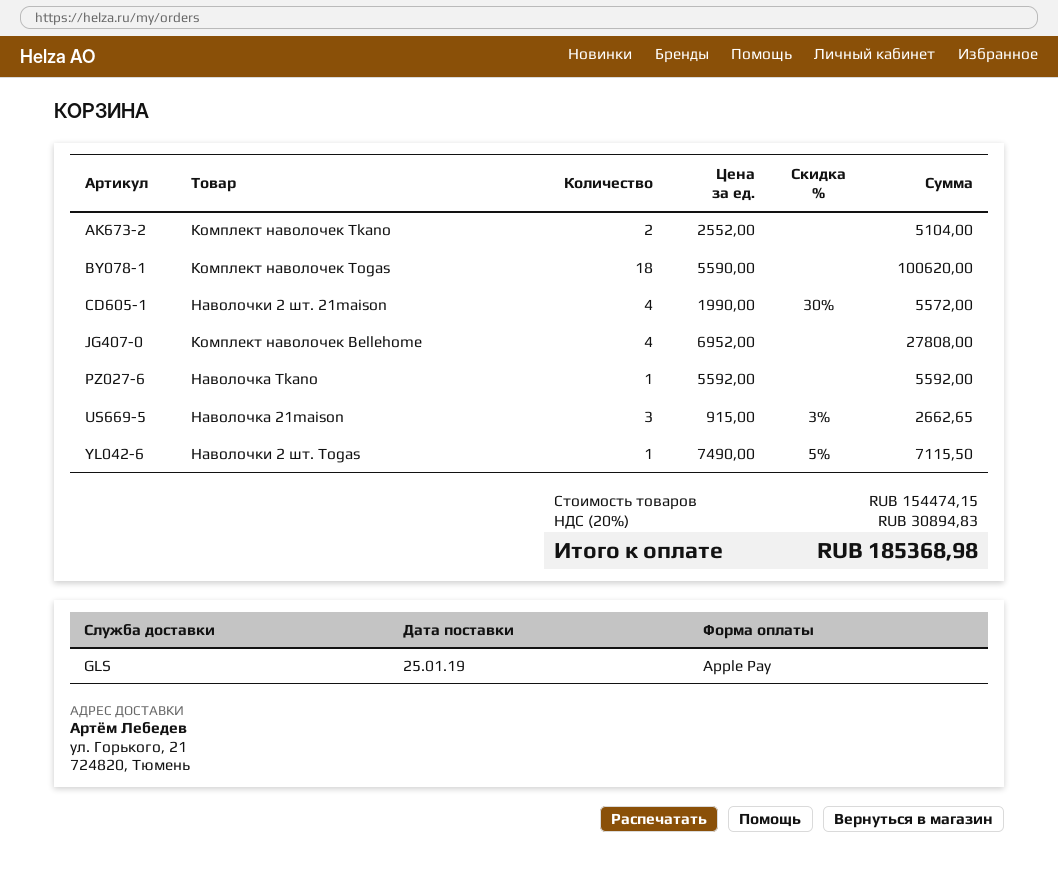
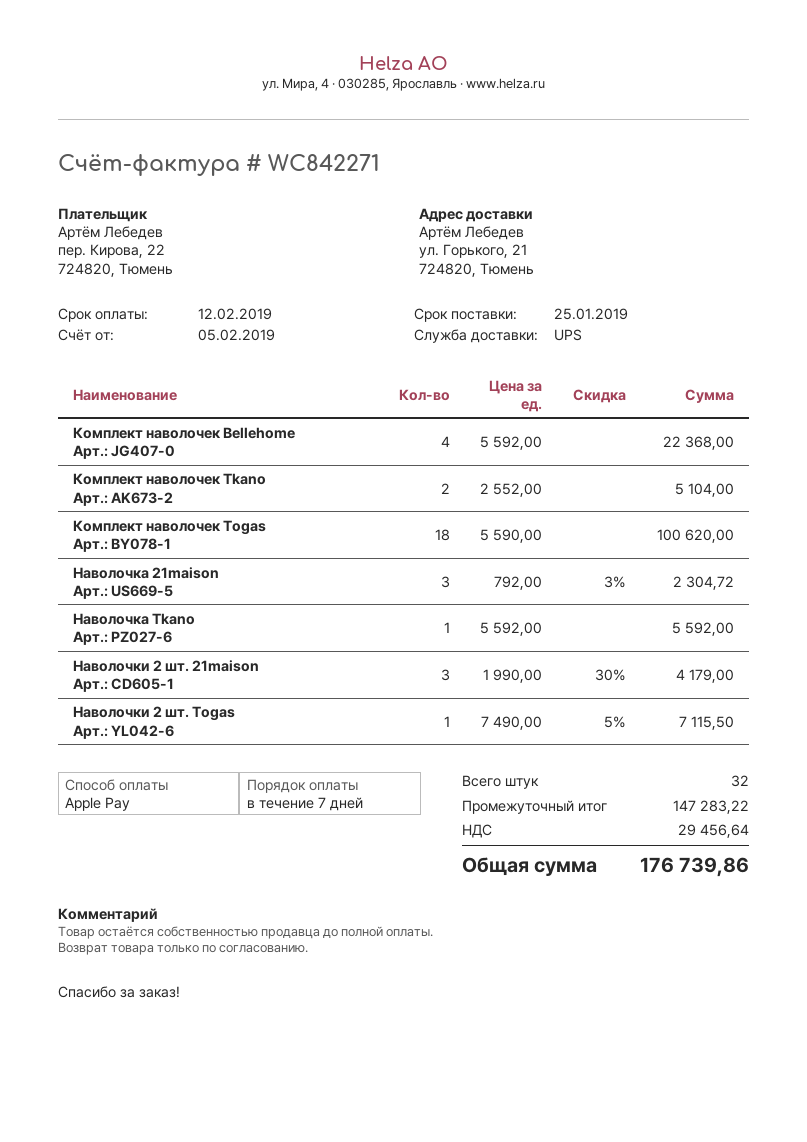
shipping method: GLS -> UPS
Наволочки 2 шт. 21maison: 4 x 1990.00 - 30% = 5572.00 -> 3 x 1990.00 - 30% = 4179.00
Комплект наволочек Bellehome: 4 x 6952.00 = 27808.00 -> 4 x 5592.00 = 22368.00
Наволочка 21maison: 3 x 915.00 - 3% = 2662.65 -> 3 x 792.00 - 3% = 2304.72
subtotal: 154474.15 -> 147283.22
tax: 30894.83 -> 29456.64
total: 185368.98 -> 176739.86

